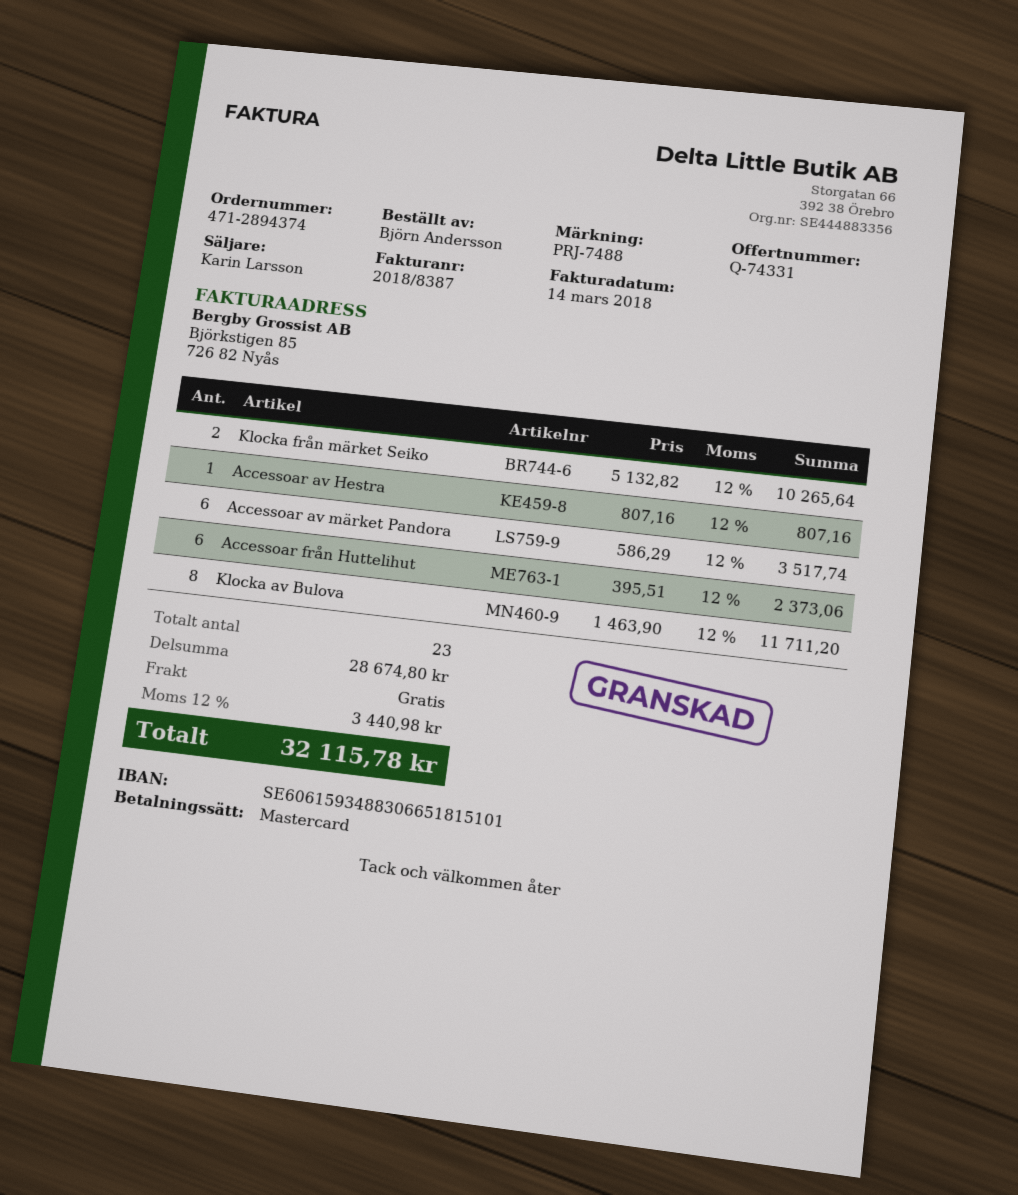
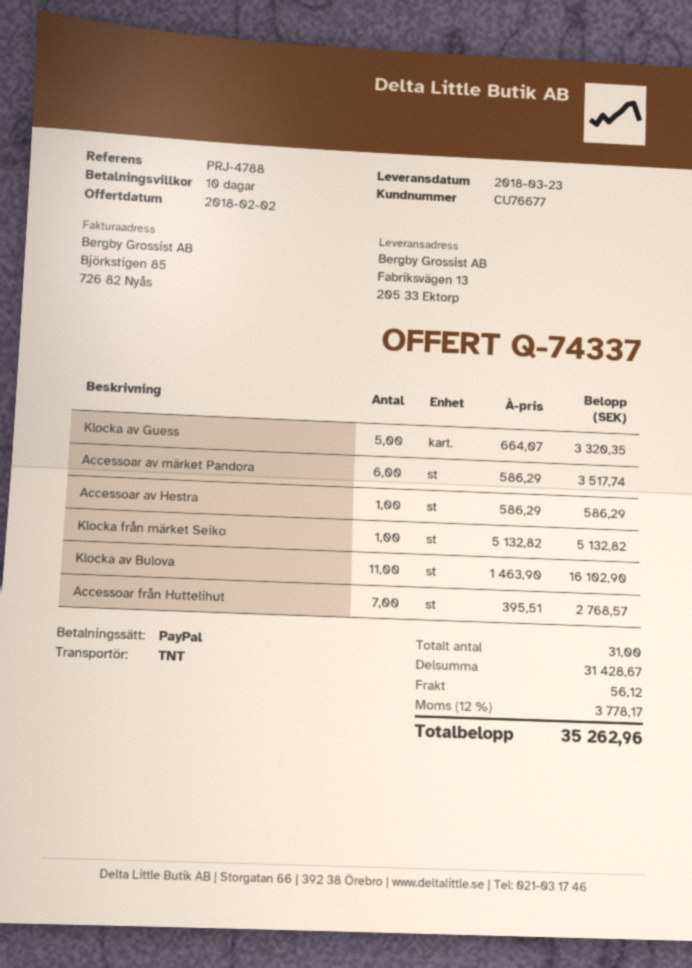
quote number: Q-74331 -> Q-74337
reference: PRJ-7488 -> PRJ-4788
payment method: Mastercard -> PayPal
Klocka från märket Seiko: 2 x 5132.82 = 10265.64 -> 1 x 5132.82 = 5132.82
Accessoar av Hestra: 1 x 807.16 = 807.16 -> 1 x 586.29 = 586.29
Accessoar från Huttelihut: 6 x 395.51 = 2373.06 -> 7 x 395.51 = 2768.57
Klocka av Bulova: 8 x 1463.90 = 11711.20 -> 11 x 1463.90 = 16102.90
Klocka av Guess: none -> 5 x 664.07 = 3320.35
total quantity: 23 -> 31
subtotal: 28674.80 -> 31428.67
shipping: 0.00 -> 56.12
tax: 12% = 3440.98 -> 12% = 3778.17
total: 32115.78 -> 35262.96

